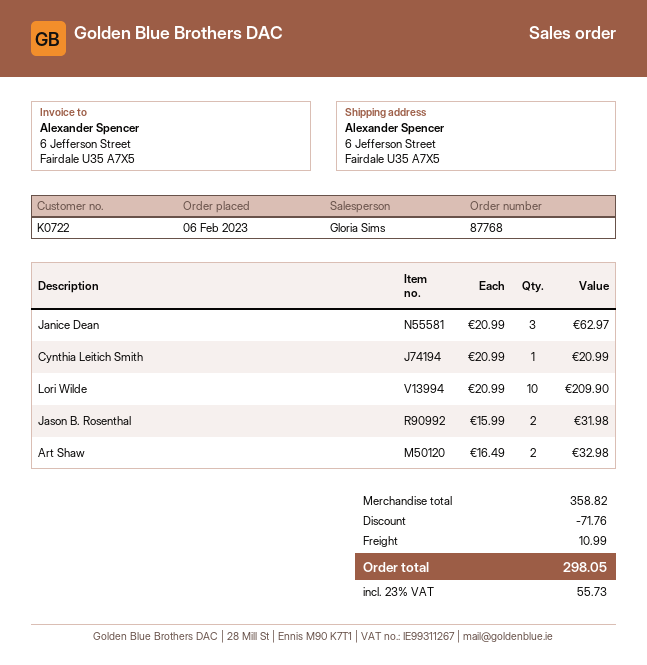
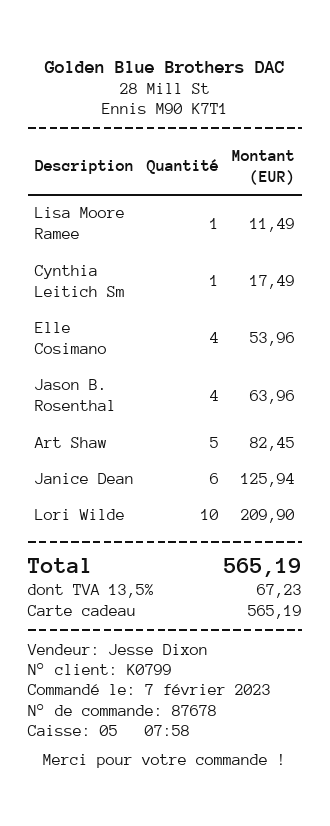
order number: 87768 -> 87678
order date: 2023-02-06 -> 2023-02-07
customer number: K0722 -> K0799
sales rep: Gloria Sims -> Jesse Dixon
Janice Dean: 3 for 62.97 -> 6 for 125.94
Cynthia Leitich Smith: 1 for 20.99 -> 1 for 17.49
Jason B. Rosenthal: 2 for 31.98 -> 4 for 63.96
Art Shaw: 2 for 32.98 -> 5 for 82.45
Lisa Moore Ramee: none -> 1 for 11.49
Elle Cosimano: none -> 4 for 53.96
discount: 71.76 -> none
shipping: 10.99 -> none
tax: 23% = 55.73 -> 13.5% = 67.23
total: 298.05 -> 565.19

